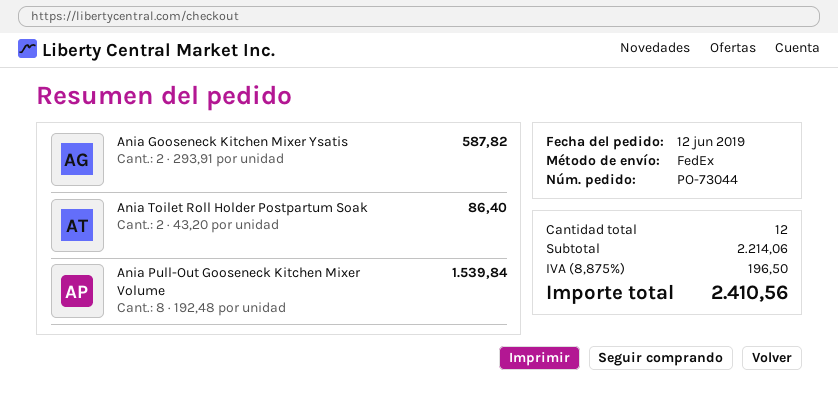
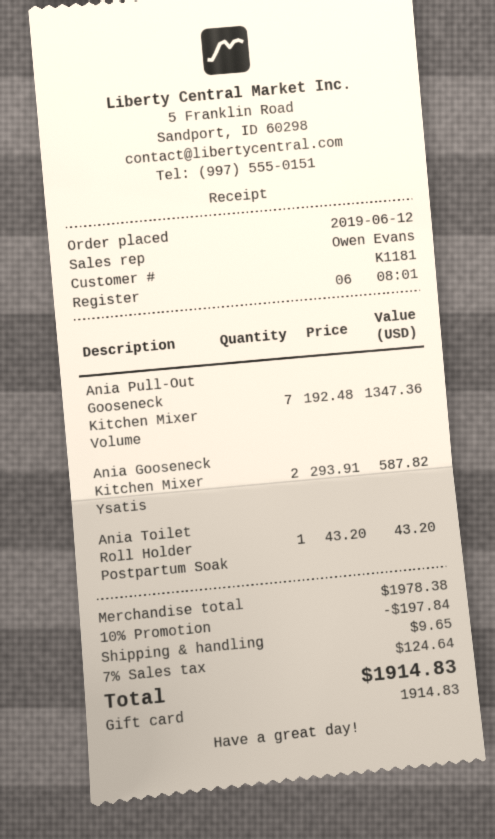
Ania Toilet Roll Holder Postpartum Soak: 2 x 43.20 = 86.40 -> 1 x 43.20 = 43.20
Ania Pull-Out Gooseneck Kitchen Mixer Volume: 8 x 192.48 = 1539.84 -> 7 x 192.48 = 1347.36
subtotal: 2214.06 -> 1978.38
discount: none -> 10% = 197.84
shipping: none -> 9.65
tax: 8.875% = 196.50 -> 7% = 124.64
total: 2410.56 -> 1914.83

